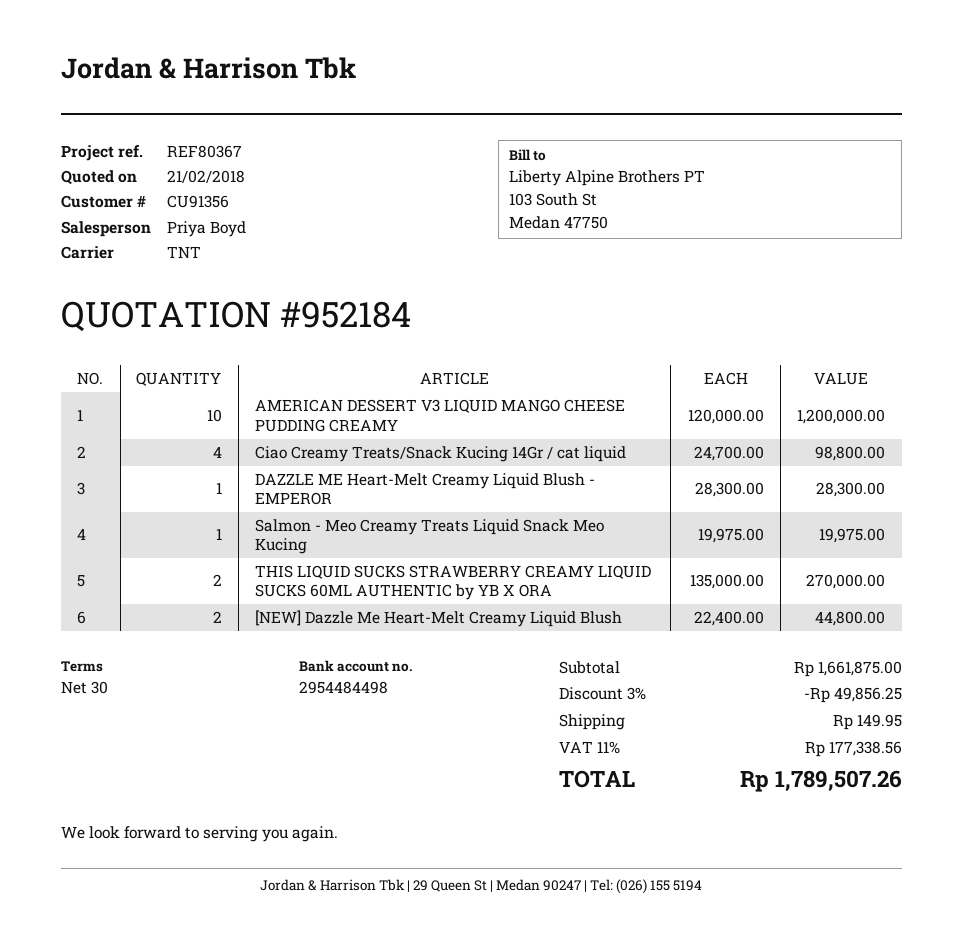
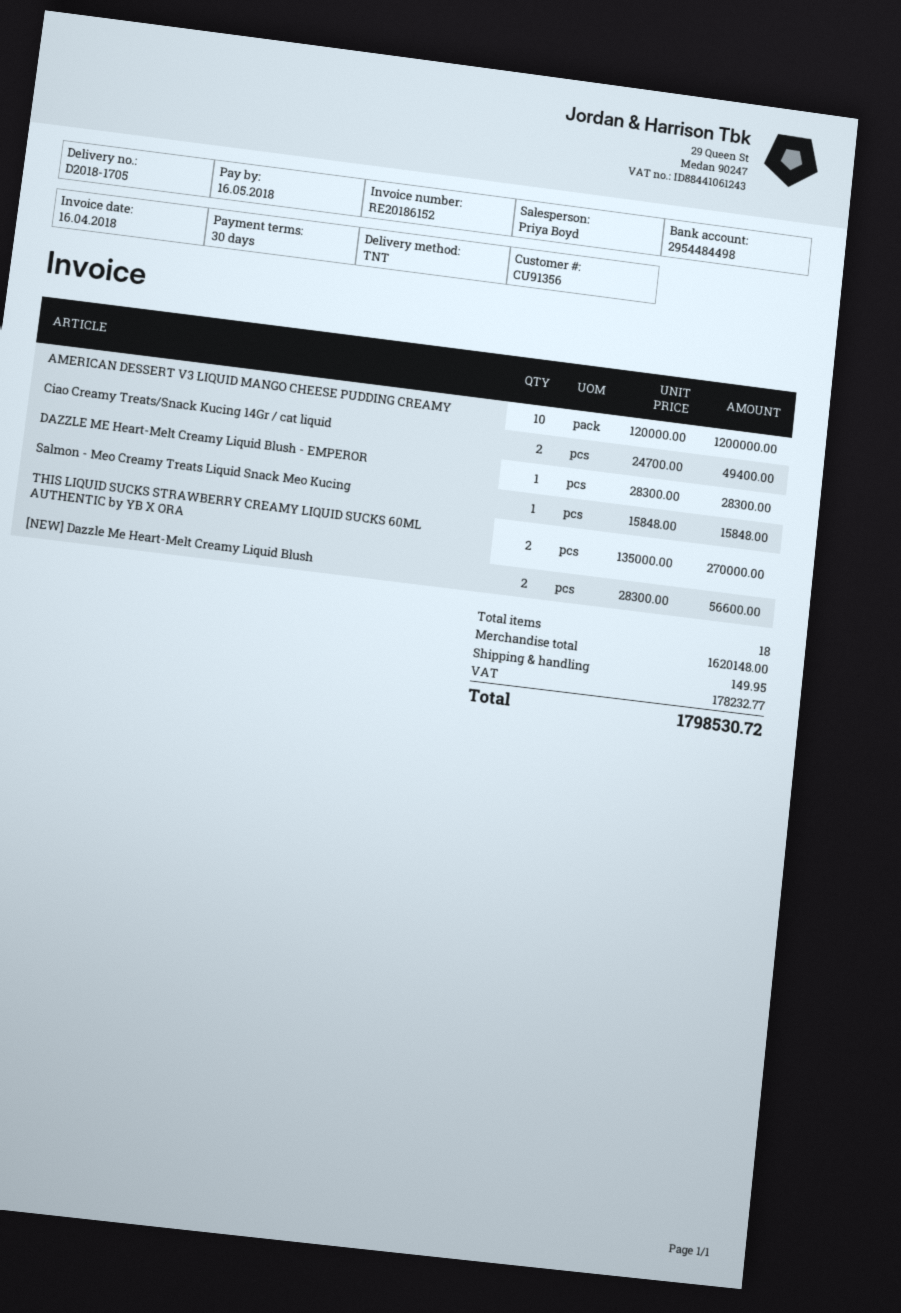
Ciao Creamy Treats/Snack Kucing 14Gr / cat liquid: 4 x 24700.00 = 98800.00 -> 2 x 24700.00 = 49400.00
Salmon - Meo Creamy Treats Liquid Snack Meo Kucing: 1 x 19975.00 = 19975.00 -> 1 x 15848.00 = 15848.00
[NEW] Dazzle Me Heart-Melt Creamy Liquid Blush: 2 x 22400.00 = 44800.00 -> 2 x 28300.00 = 56600.00
subtotal: 1661875.00 -> 1620148.00
discount: 3% = 49856.25 -> none
tax: 177338.56 -> 178232.77
total: 1789507.26 -> 1798530.72

